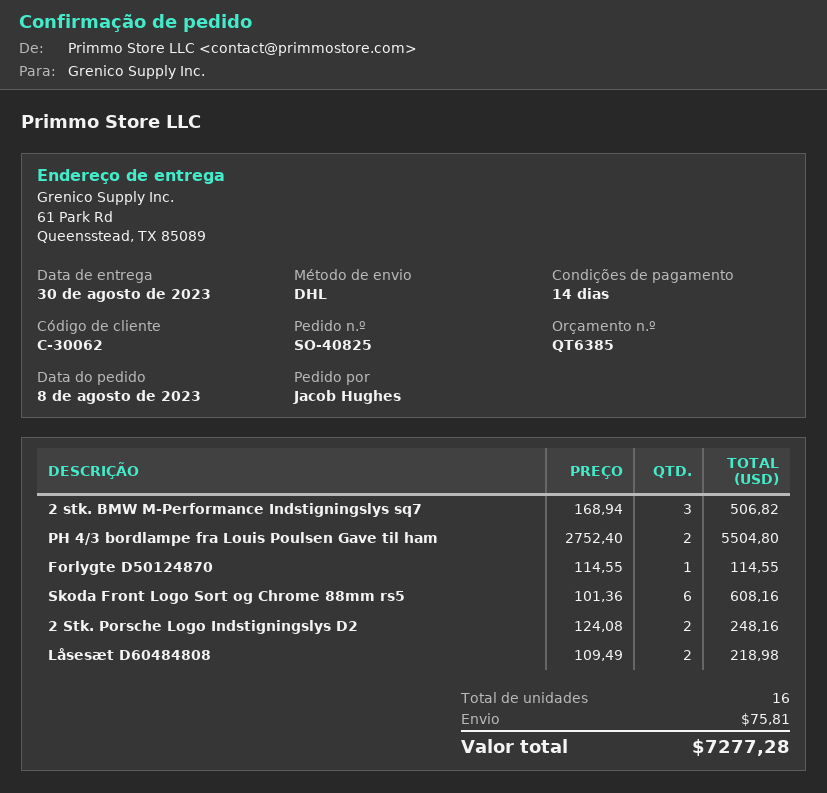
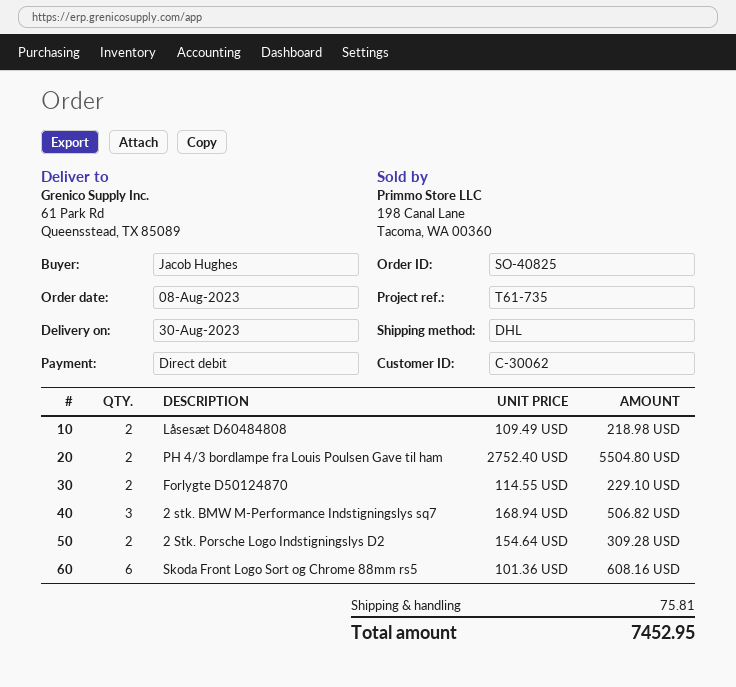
Forlygte D50124870: 1 x 114.55 = 114.55 -> 2 x 114.55 = 229.10
2 Stk. Porsche Logo Indstigningslys D2: 2 x 124.08 = 248.16 -> 2 x 154.64 = 309.28
total: 7277.28 -> 7452.95

